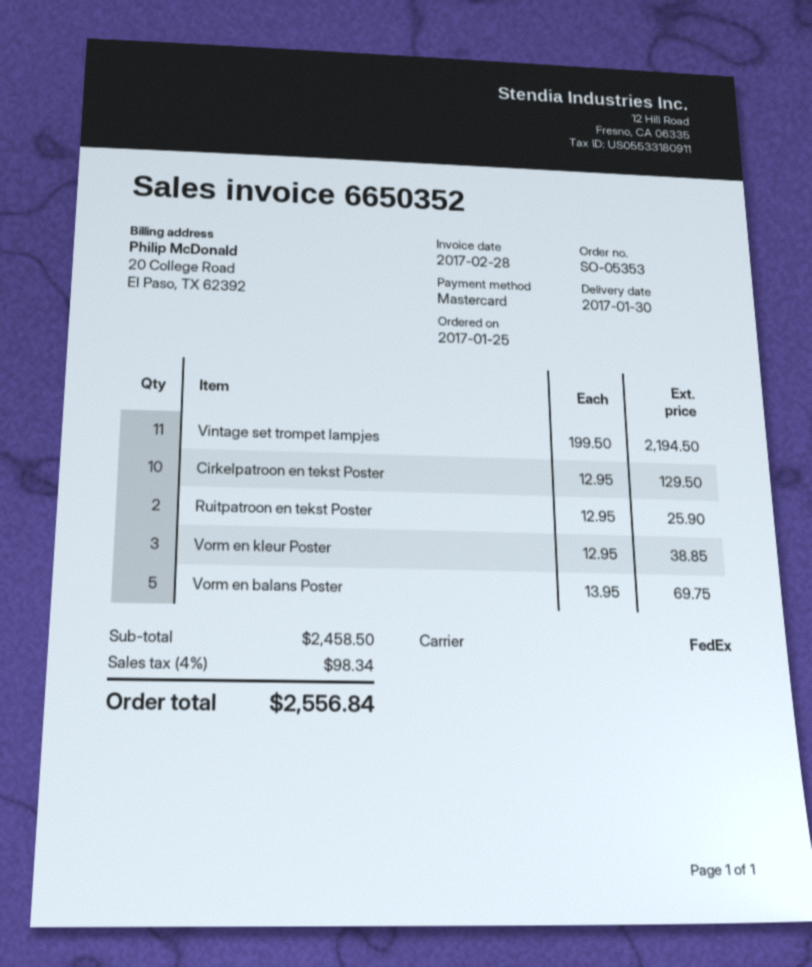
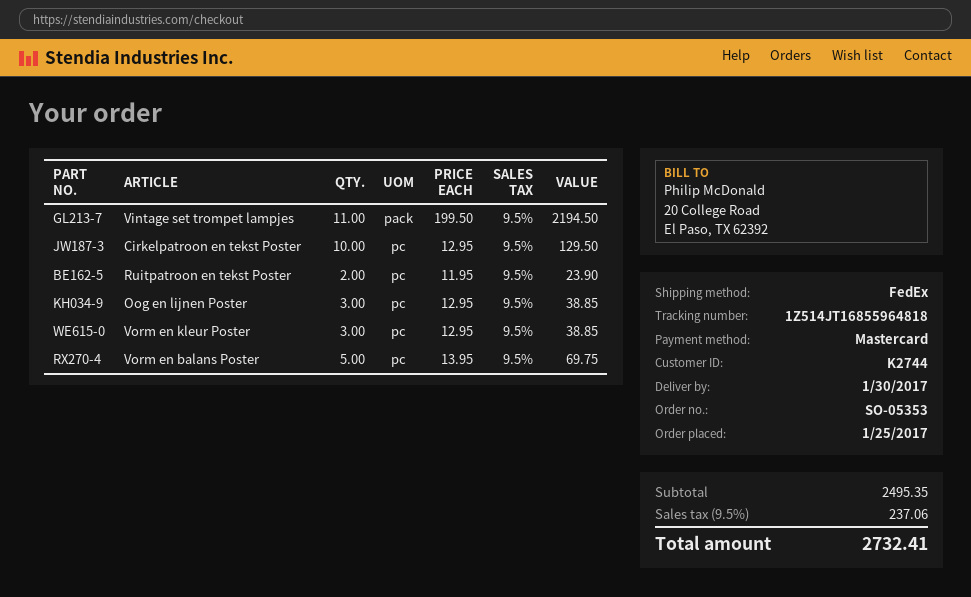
Ruitpatroon en tekst Poster: 2 x 12.95 = 25.90 -> 2 x 11.95 = 23.90
Oog en lijnen Poster: none -> 3 x 12.95 = 38.85
subtotal: 2458.50 -> 2495.35
tax: 4% = 98.34 -> 9.5% = 237.06
total: 2556.84 -> 2732.41

